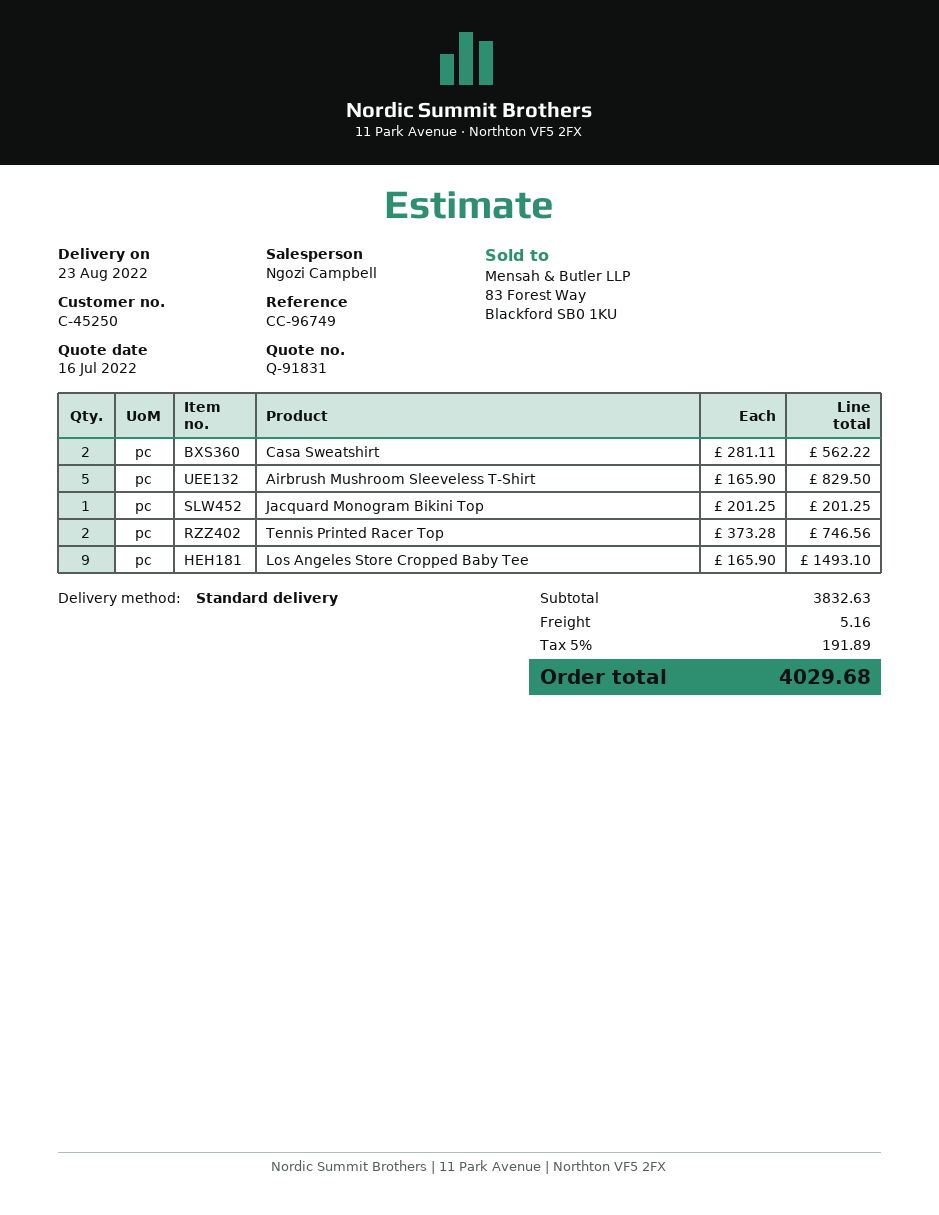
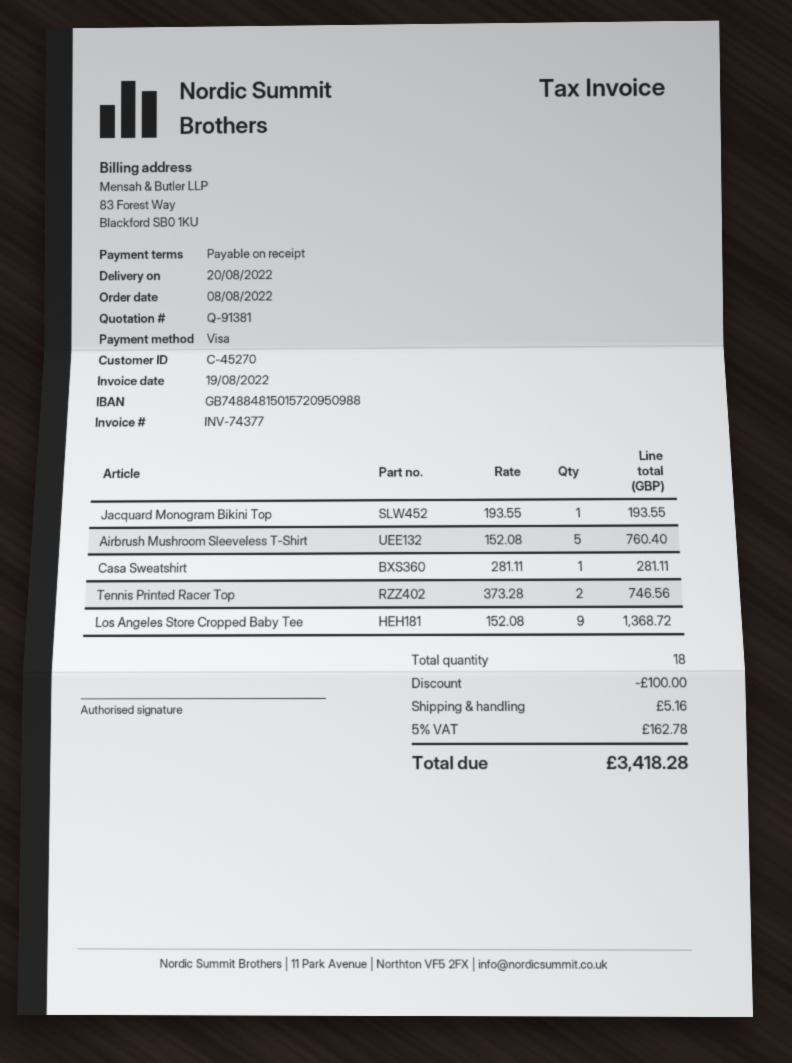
quote number: Q-91831 -> Q-91381
delivery date: 2022-08-23 -> 2022-08-20
customer number: C-45250 -> C-45270
Casa Sweatshirt: 2 x 281.11 = 562.22 -> 1 x 281.11 = 281.11
Airbrush Mushroom Sleeveless T-Shirt: 5 x 165.90 = 829.50 -> 5 x 152.08 = 760.40
Jacquard Monogram Bikini Top: 1 x 201.25 = 201.25 -> 1 x 193.55 = 193.55
Los Angeles Store Cropped Baby Tee: 9 x 165.90 = 1493.10 -> 9 x 152.08 = 1368.72
discount: none -> 100.00
tax: 5% = 191.89 -> 5% = 162.78
total: 4029.68 -> 3418.28

